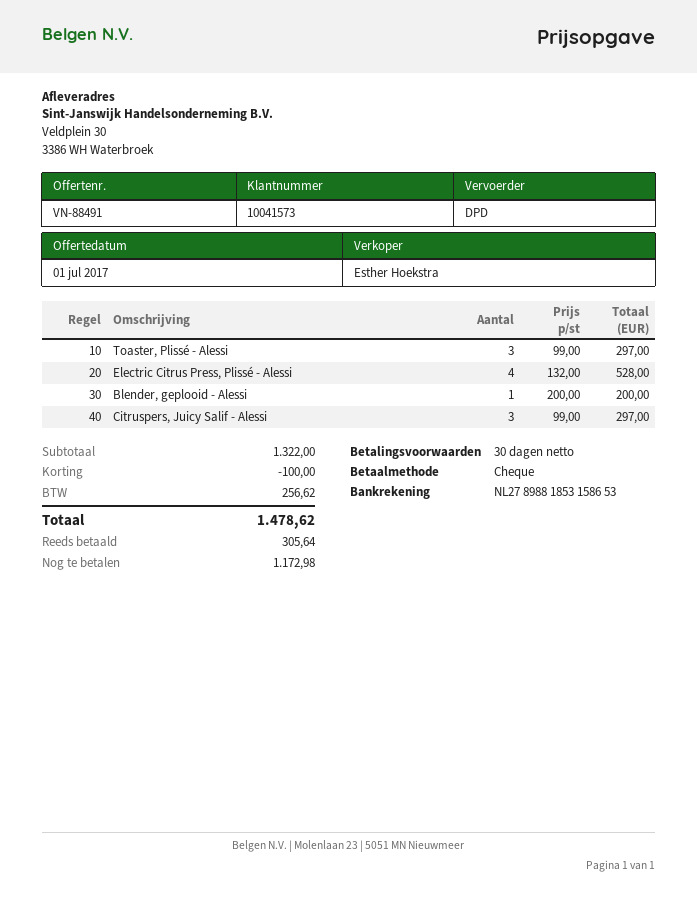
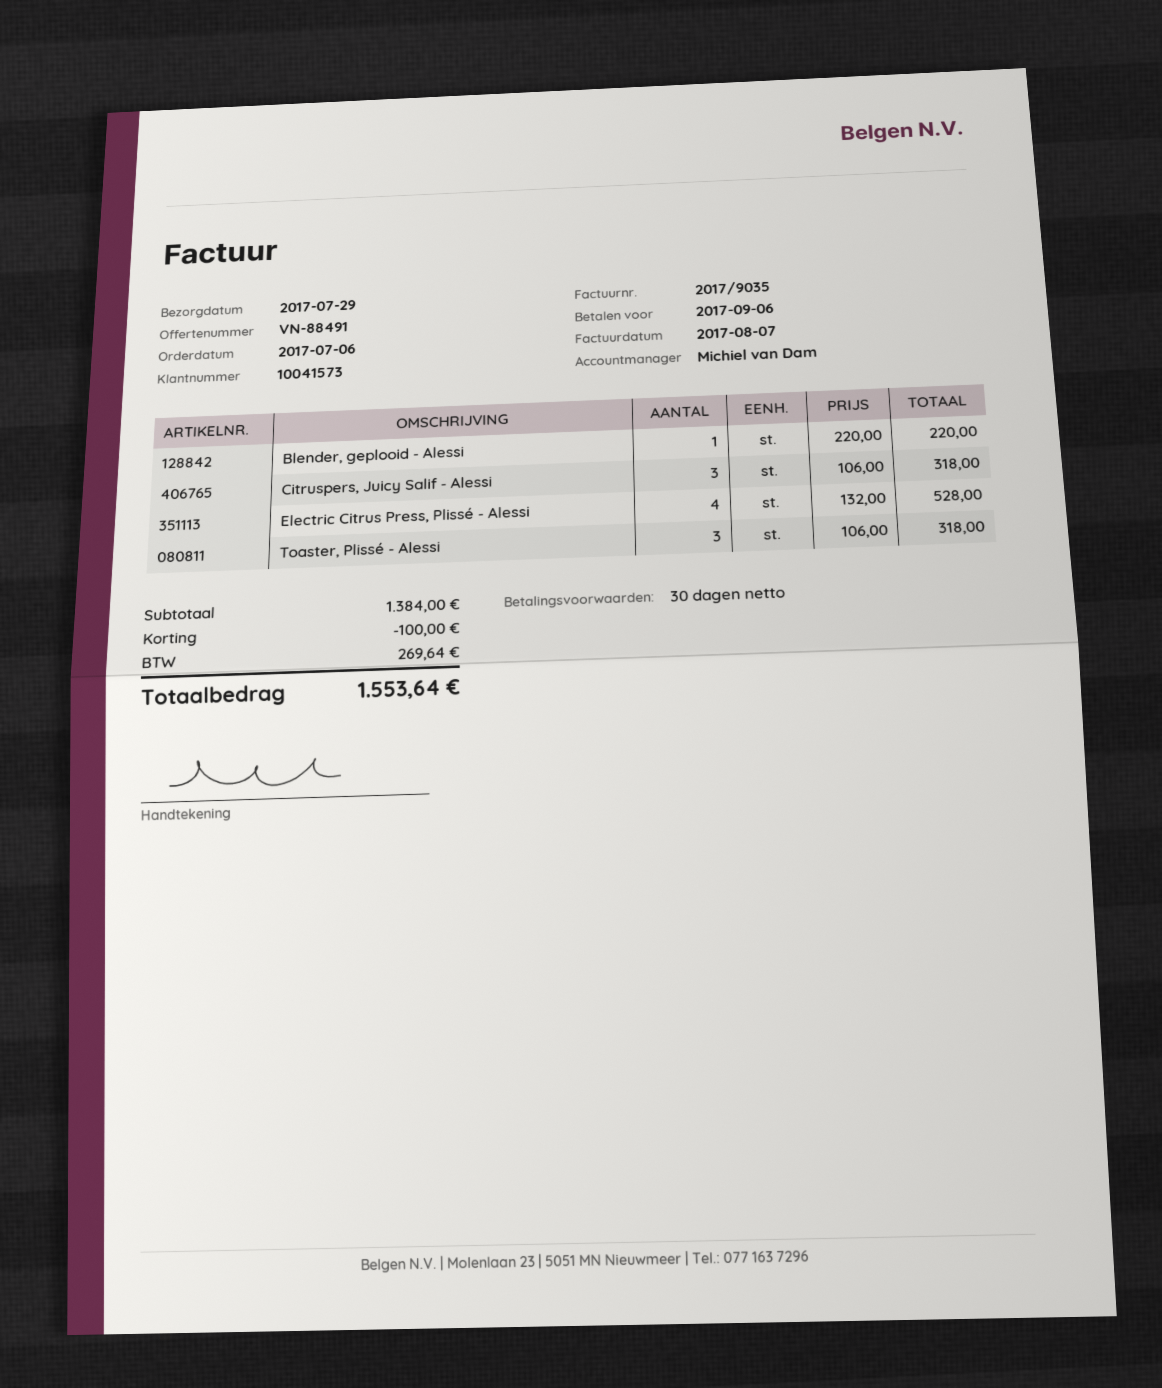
sales rep: Esther Hoekstra -> Michiel van Dam
Toaster, Plissé - Alessi: 3 x 99.00 = 297.00 -> 3 x 106.00 = 318.00
Blender, geplooid - Alessi: 1 x 200.00 = 200.00 -> 1 x 220.00 = 220.00
Citruspers, Juicy Salif - Alessi: 3 x 99.00 = 297.00 -> 3 x 106.00 = 318.00
subtotal: 1322.00 -> 1384.00
tax: 256.62 -> 269.64
total: 1478.62 -> 1553.64

